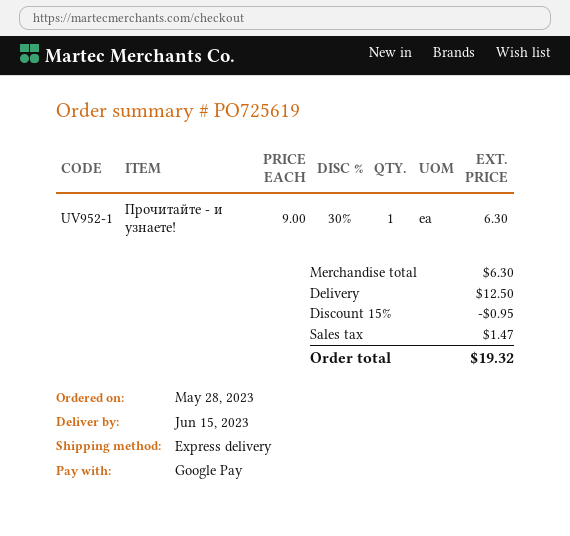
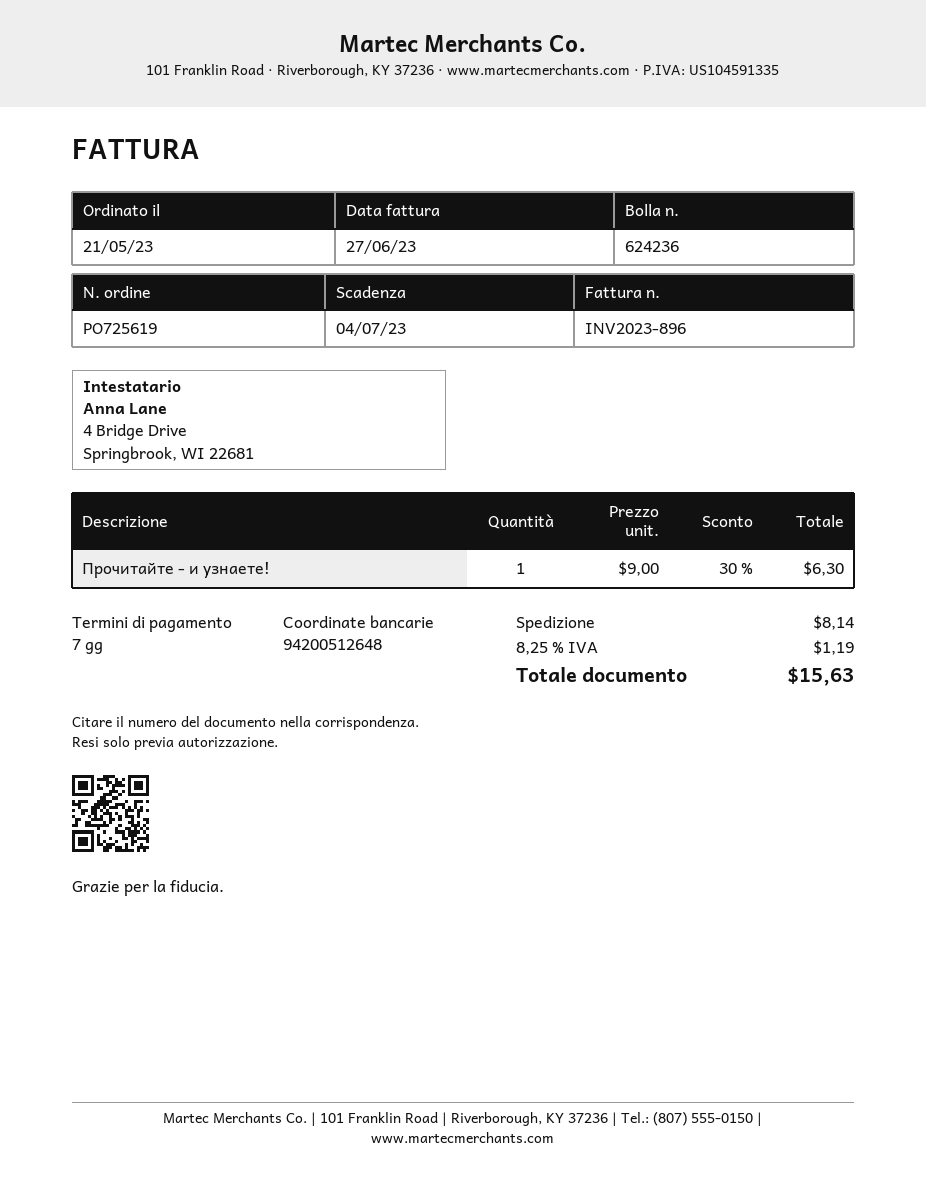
order date: 2023-05-28 -> 2023-05-21
discount: 15% = 0.95 -> none
shipping: 12.50 -> 8.14
tax: 1.47 -> 1.19
total: 19.32 -> 15.63

